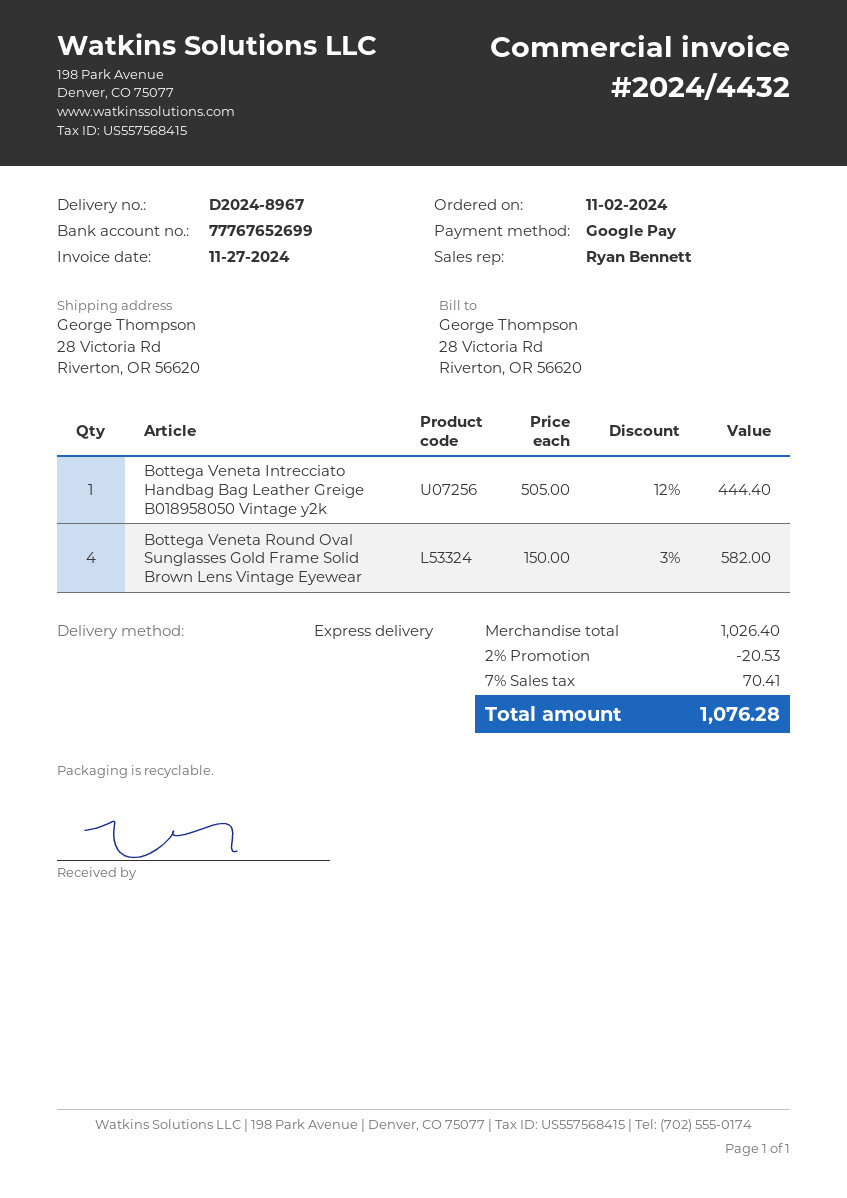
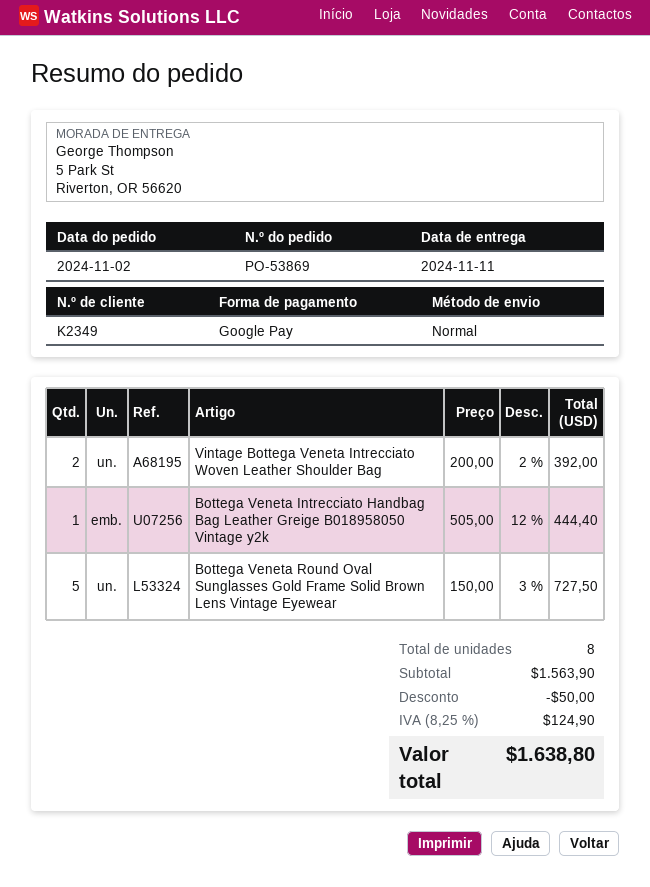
shipping method: express -> standard
ship to: 28 Victoria Rd, Riverton, OR 56620 -> 5 Park St, Riverton, OR 56620
Bottega Veneta Round Oval Sunglasses Gold Frame Solid Brown Lens Vintage Eyewear: 4 x 150.00 - 3% = 582.00 -> 5 x 150.00 - 3% = 727.50
Vintage Bottega Veneta Intrecciato Woven Leather Shoulder Bag: none -> 2 x 200.00 - 2% = 392.00
subtotal: 1026.40 -> 1563.90
discount: 20.53 -> 50.00
tax: 7% = 70.41 -> 8.25% = 124.90
total: 1076.28 -> 1638.80

